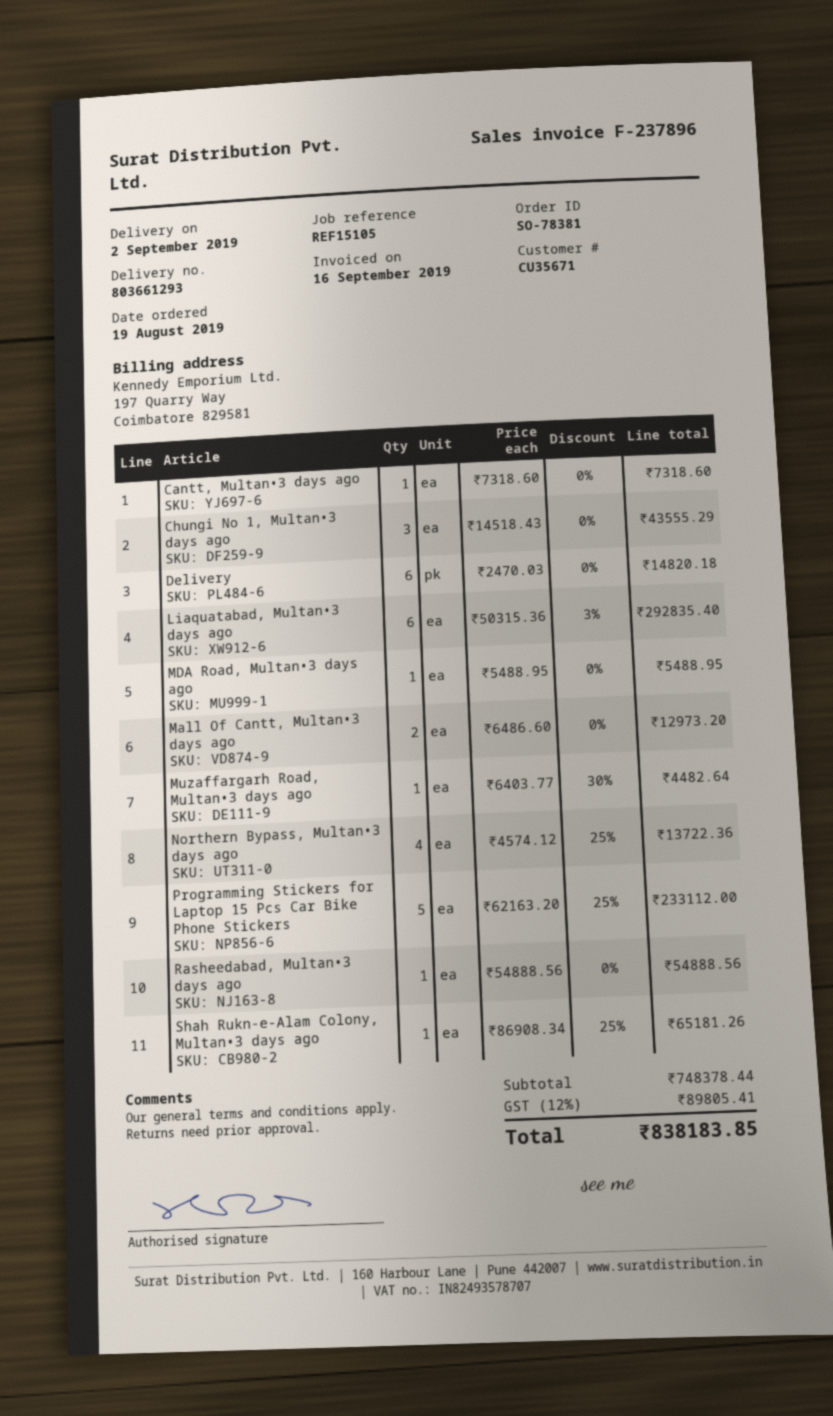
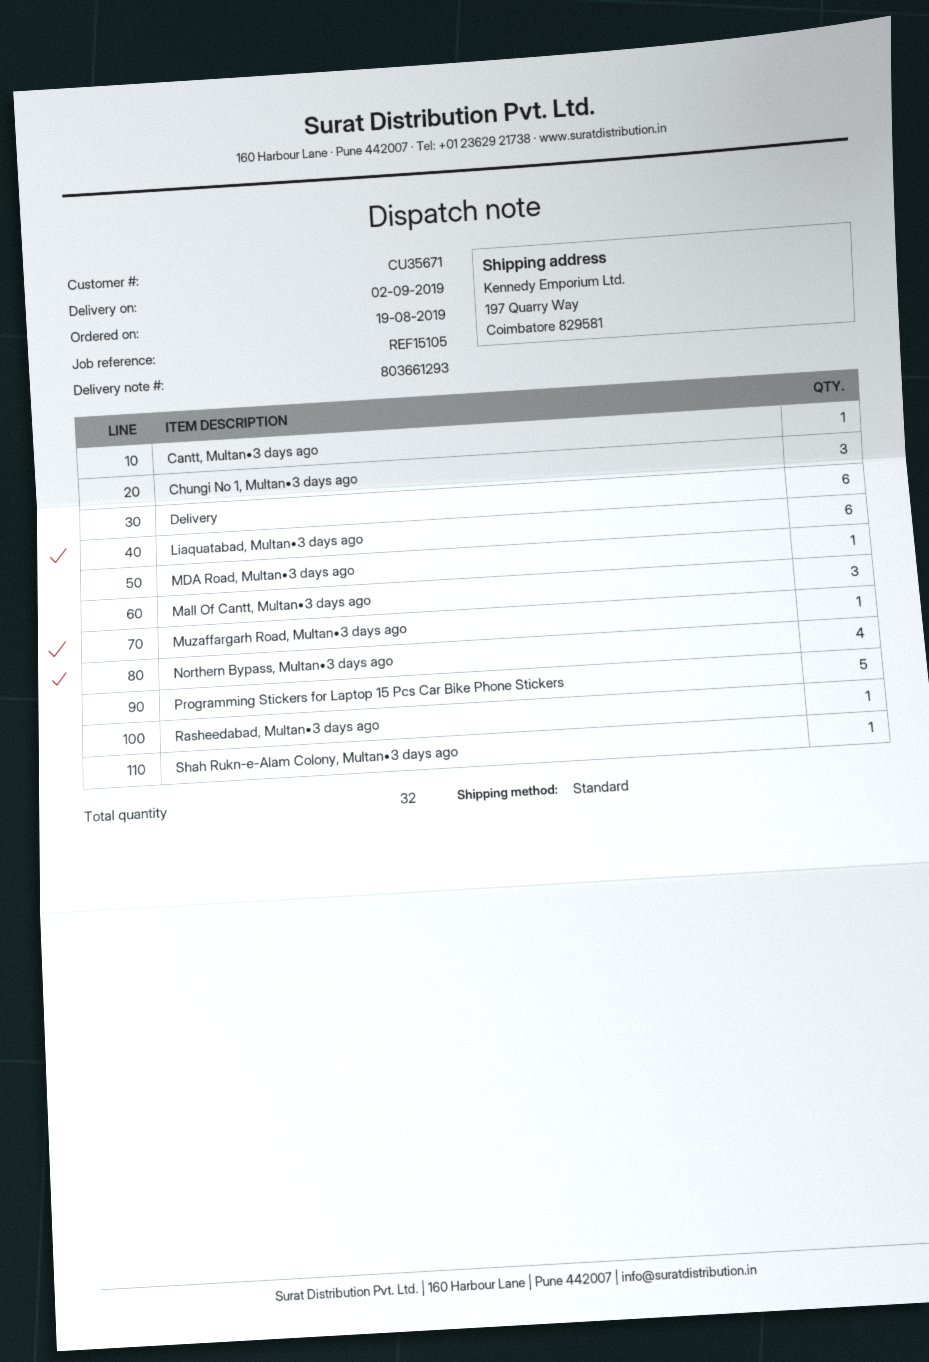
Mall Of Cantt, Multan•3 days ago: 2 -> 3

